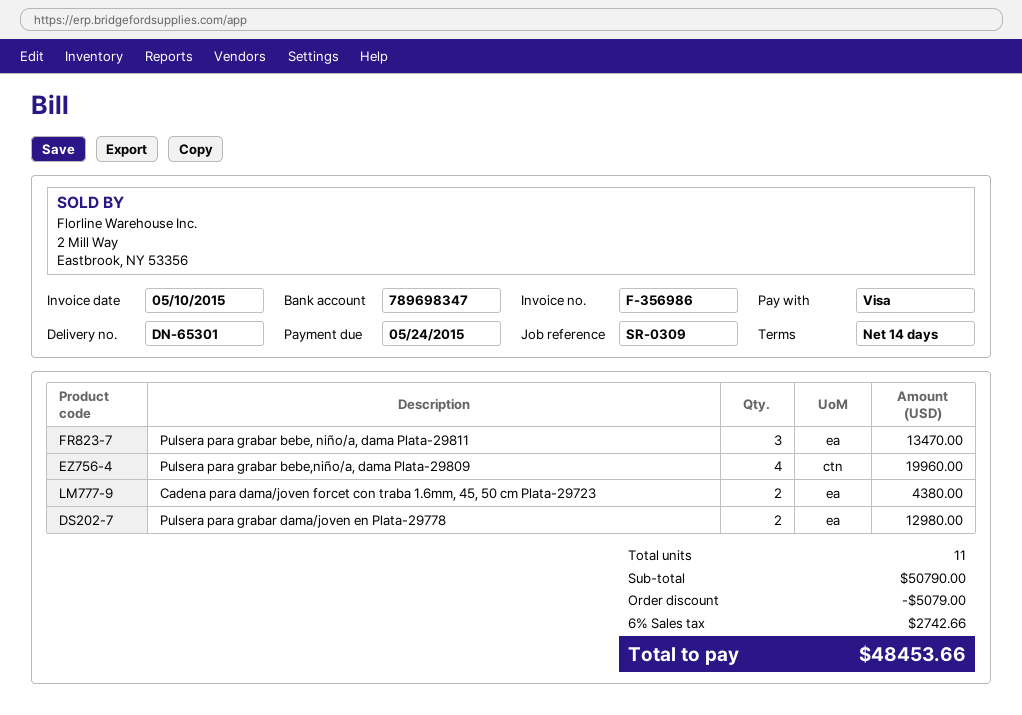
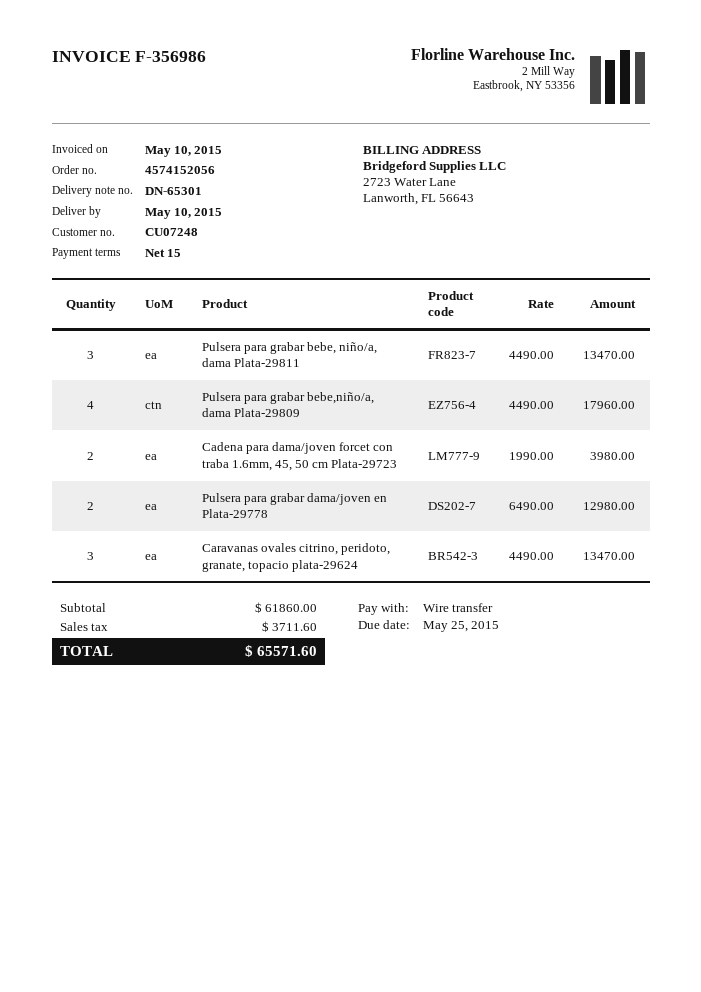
payment terms: 14 days -> 15 days
due date: 2015-05-24 -> 2015-05-25
payment method: Visa -> bank transfer
Pulsera para grabar bebe,niño/a, dama Plata-29809: 4 for 19960.00 -> 4 for 17960.00
Cadena para dama/joven forcet con traba 1.6mm, 45, 50 cm Plata-29723: 2 for 4380.00 -> 2 for 3980.00
Caravanas ovales citrino, peridoto, granate, topacio plata-29624: none -> 3 for 13470.00
subtotal: 50790.00 -> 61860.00
discount: 5079.00 -> none
tax: 2742.66 -> 3711.60
total: 48453.66 -> 65571.60

